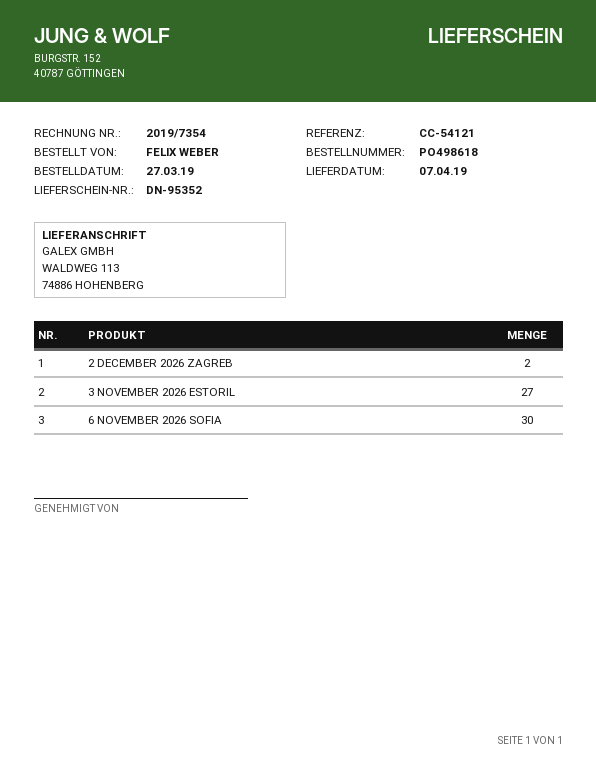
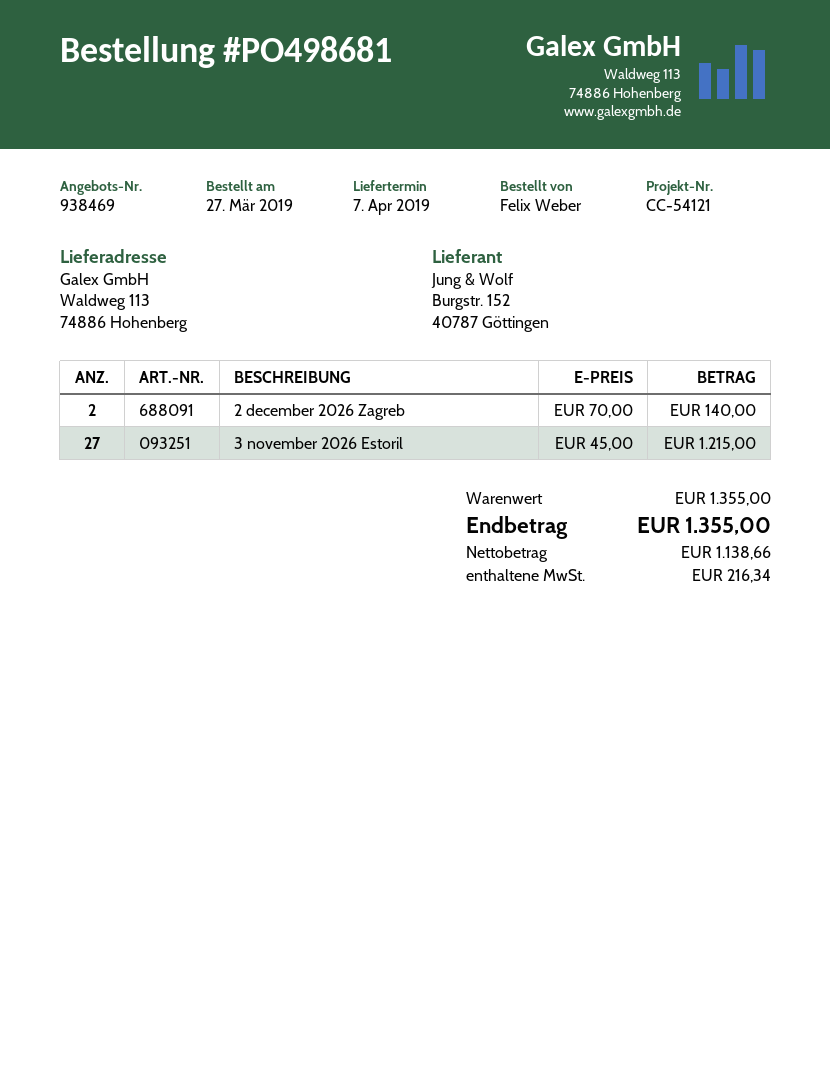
order number: PO498618 -> PO498681
6 NOVEMBER 2026 SOFIA: 30 -> none

